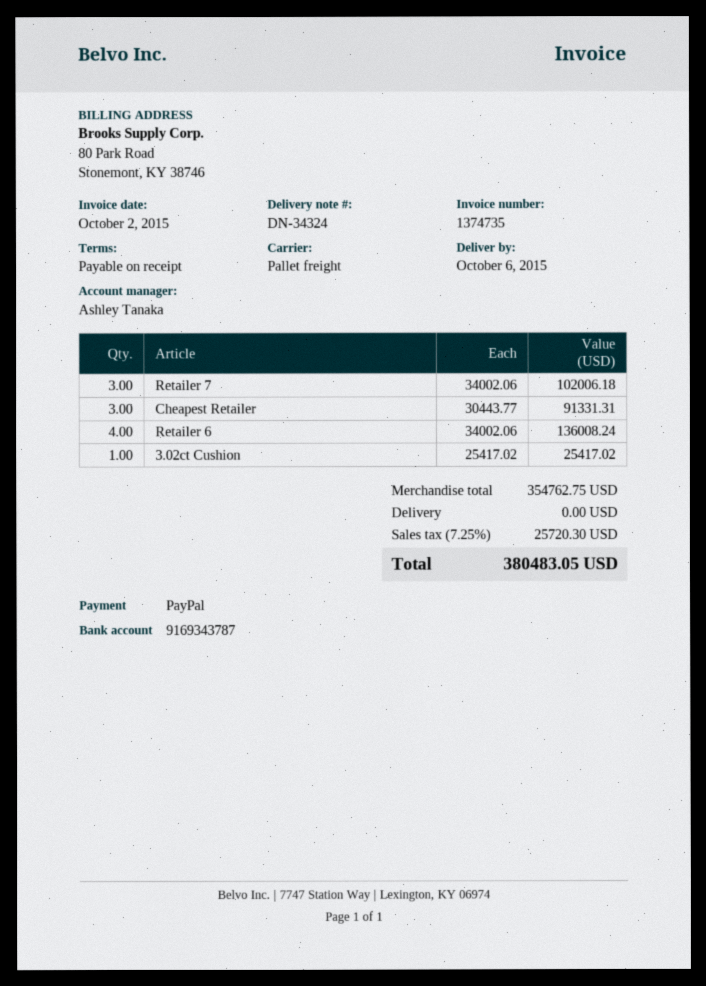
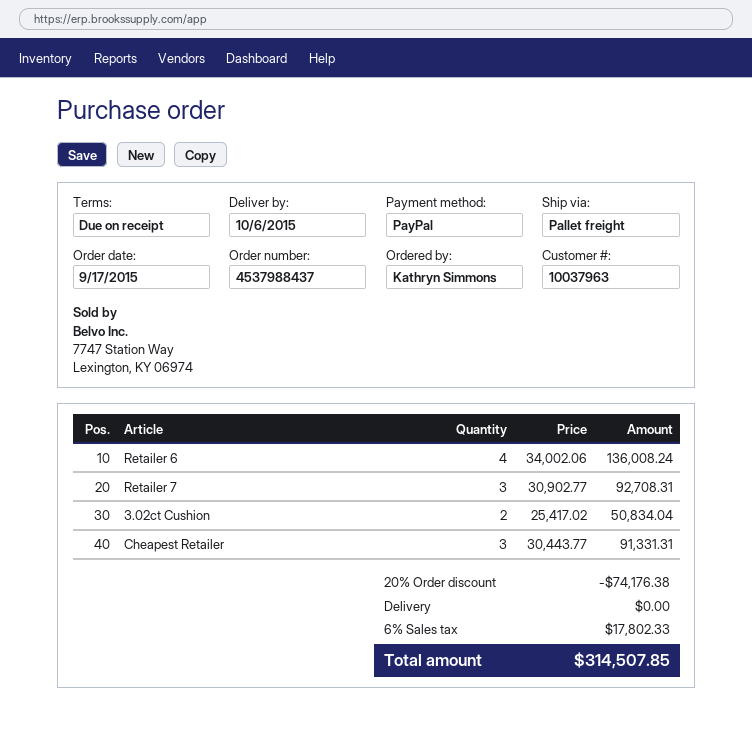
Retailer 7: 3 x 34002.06 = 102006.18 -> 3 x 30902.77 = 92708.31
3.02ct Cushion: 1 x 25417.02 = 25417.02 -> 2 x 25417.02 = 50834.04
discount: none -> 20% = 74176.38
tax: 7.25% = 25720.30 -> 6% = 17802.33
total: 380483.05 -> 314507.85

